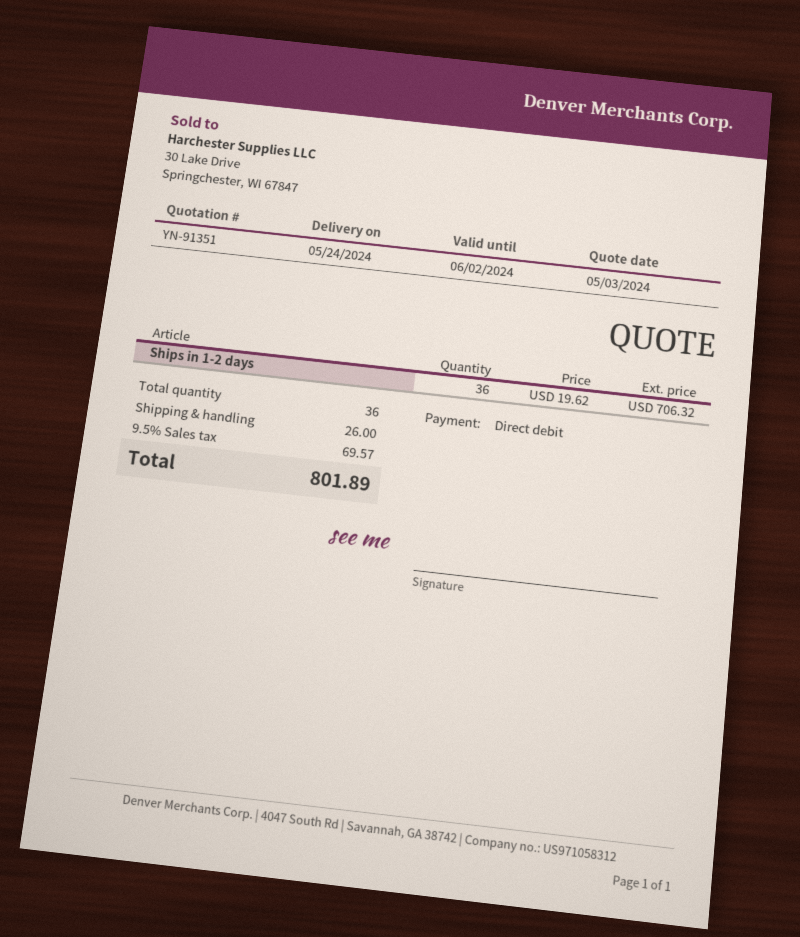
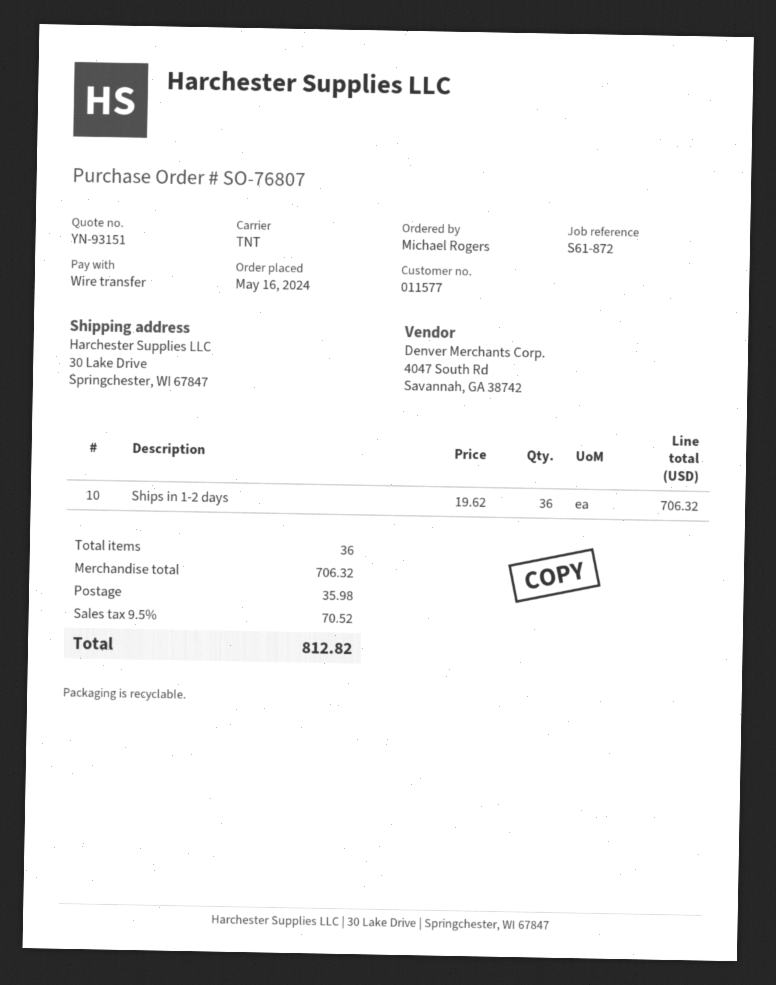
quote number: YN-91351 -> YN-93151
payment method: direct debit -> bank transfer
shipping: 26.00 -> 35.98
tax: 9.5% = 69.57 -> 9.5% = 70.52
total: 801.89 -> 812.82

